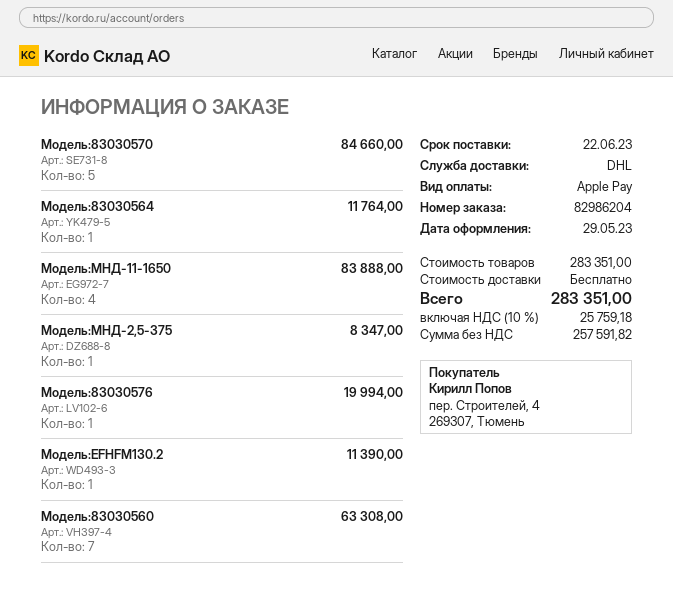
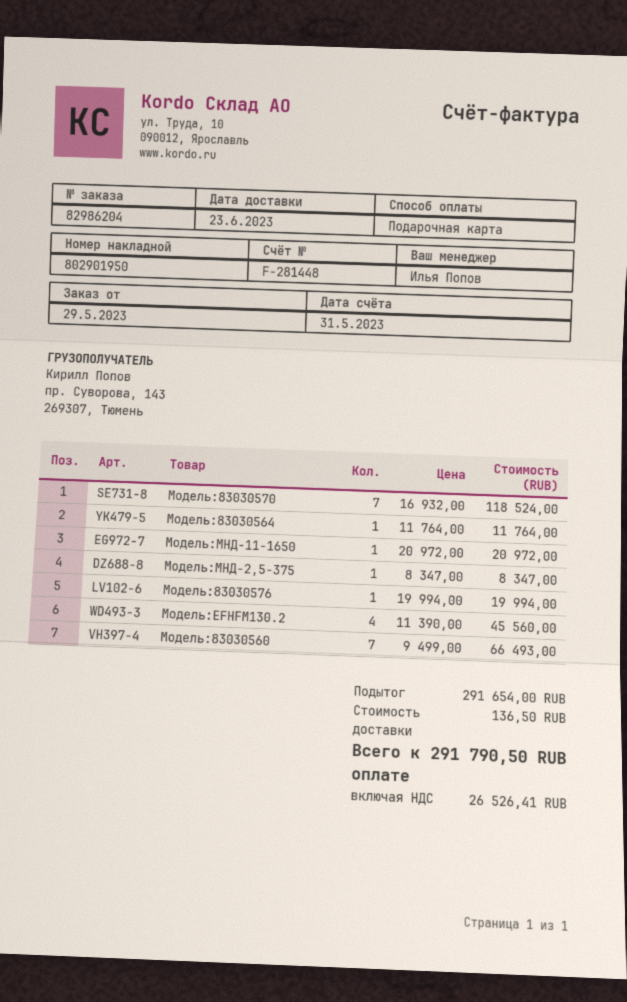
delivery date: 2023-06-22 -> 2023-06-23
payment method: Apple Pay -> gift card
Модель:83030570: 5 for 84660.00 -> 7 for 118524.00
Модель:МНД-11-1650: 4 for 83888.00 -> 1 for 20972.00
Модель:EFHFM130.2: 1 for 11390.00 -> 4 for 45560.00
Модель:83030560: 7 for 63308.00 -> 7 for 66493.00
subtotal: 283351.00 -> 291654.00
shipping: 0.00 -> 136.50
tax: 25759.18 -> 26526.41
total: 283351.00 -> 291790.50

